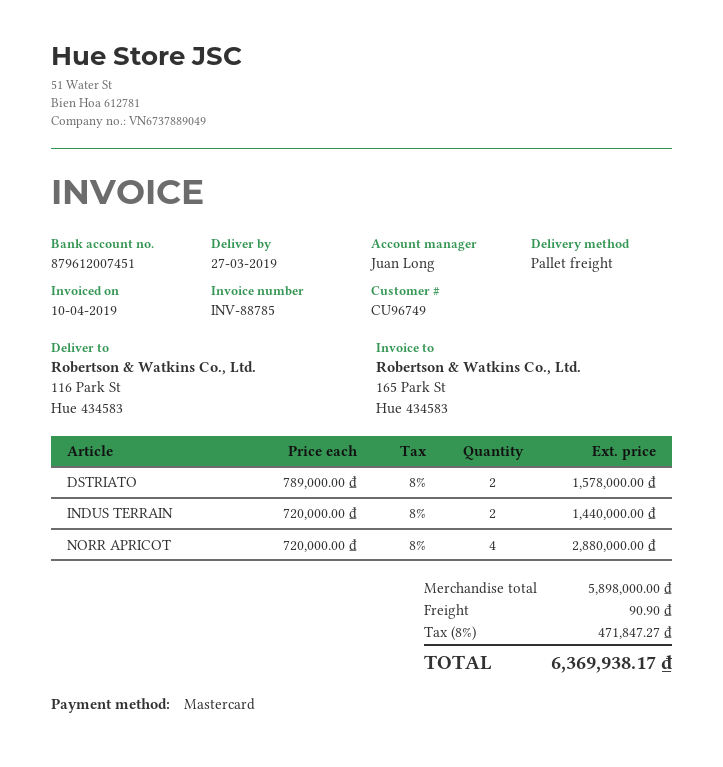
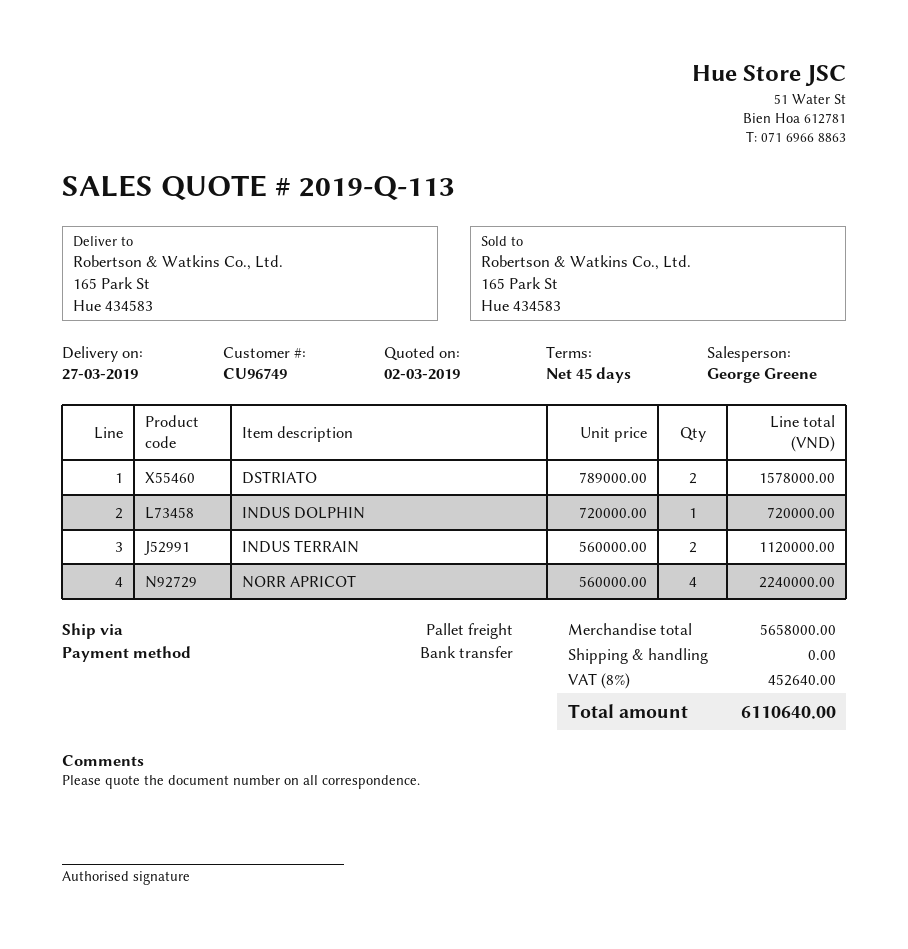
sales rep: Juan Long -> George Greene
payment method: Mastercard -> bank transfer
ship to: 116 Park St, Hue 434583 -> 165 Park St, Hue 434583
INDUS TERRAIN: 2 x 720000.00 = 1440000.00 -> 2 x 560000.00 = 1120000.00
NORR APRICOT: 4 x 720000.00 = 2880000.00 -> 4 x 560000.00 = 2240000.00
INDUS DOLPHIN: none -> 1 x 720000.00 = 720000.00
subtotal: 5898000.00 -> 5658000.00
shipping: 90.90 -> 0.00
tax: 8% = 471847.27 -> 8% = 452640.00
total: 6369938.17 -> 6110640.00

